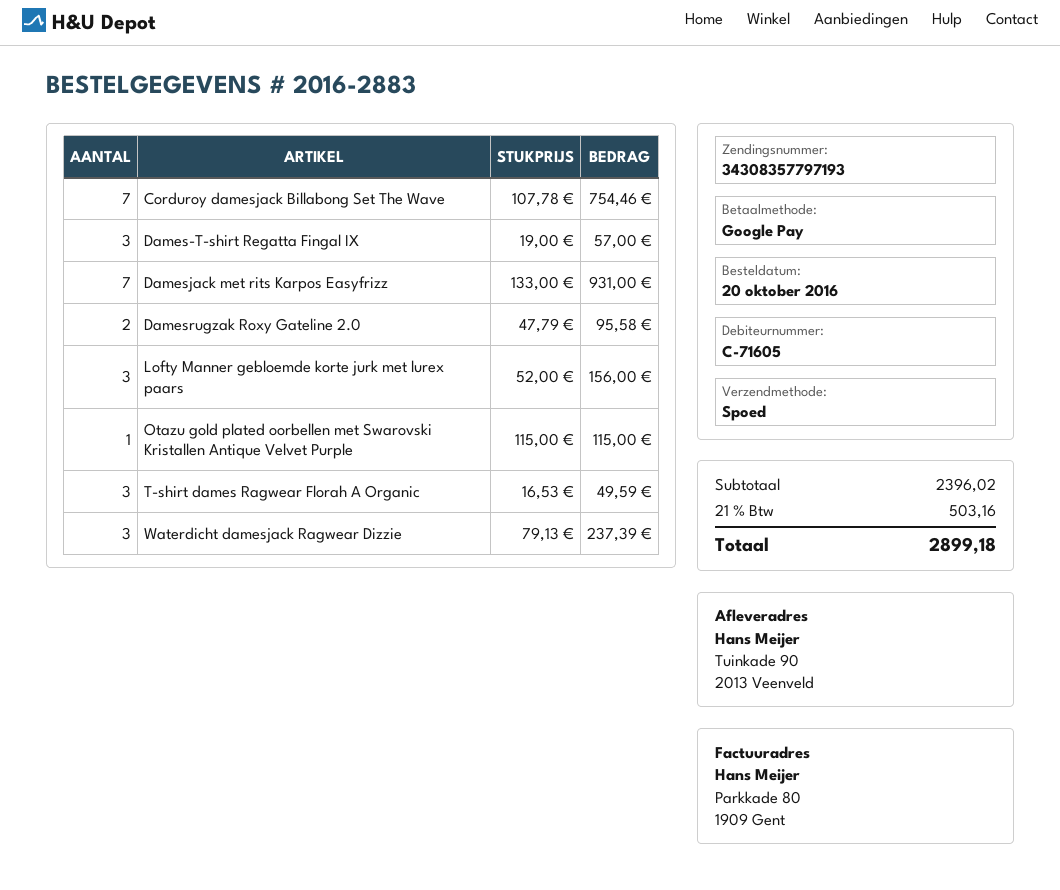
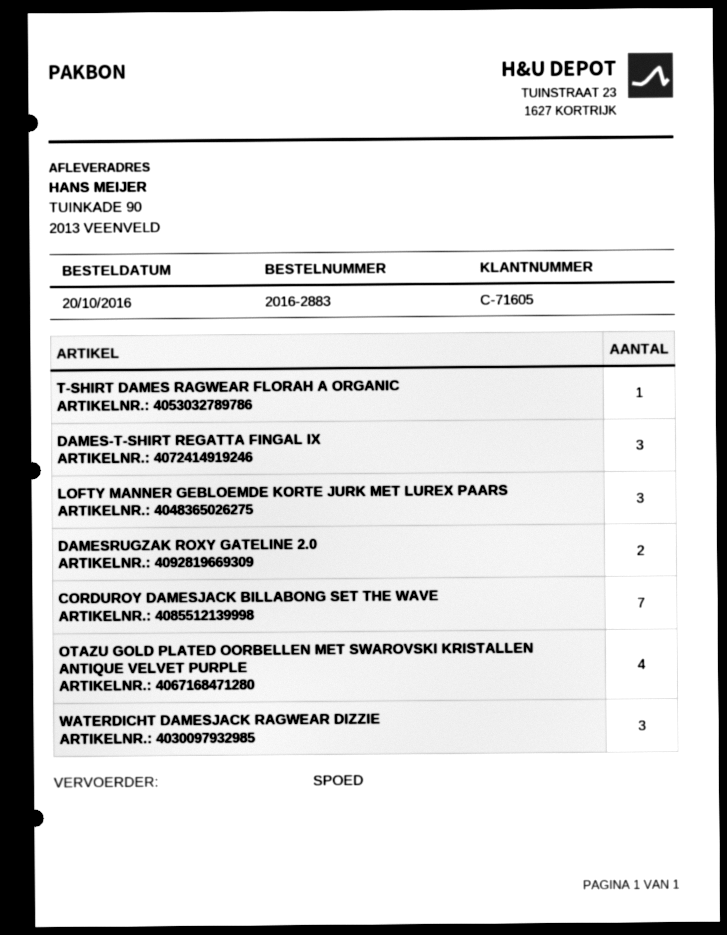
Damesjack met rits Karpos Easyfrizz: 7 -> none
Otazu gold plated oorbellen met Swarovski Kristallen Antique Velvet Purple: 1 -> 4
T-shirt dames Ragwear Florah A Organic: 3 -> 1

